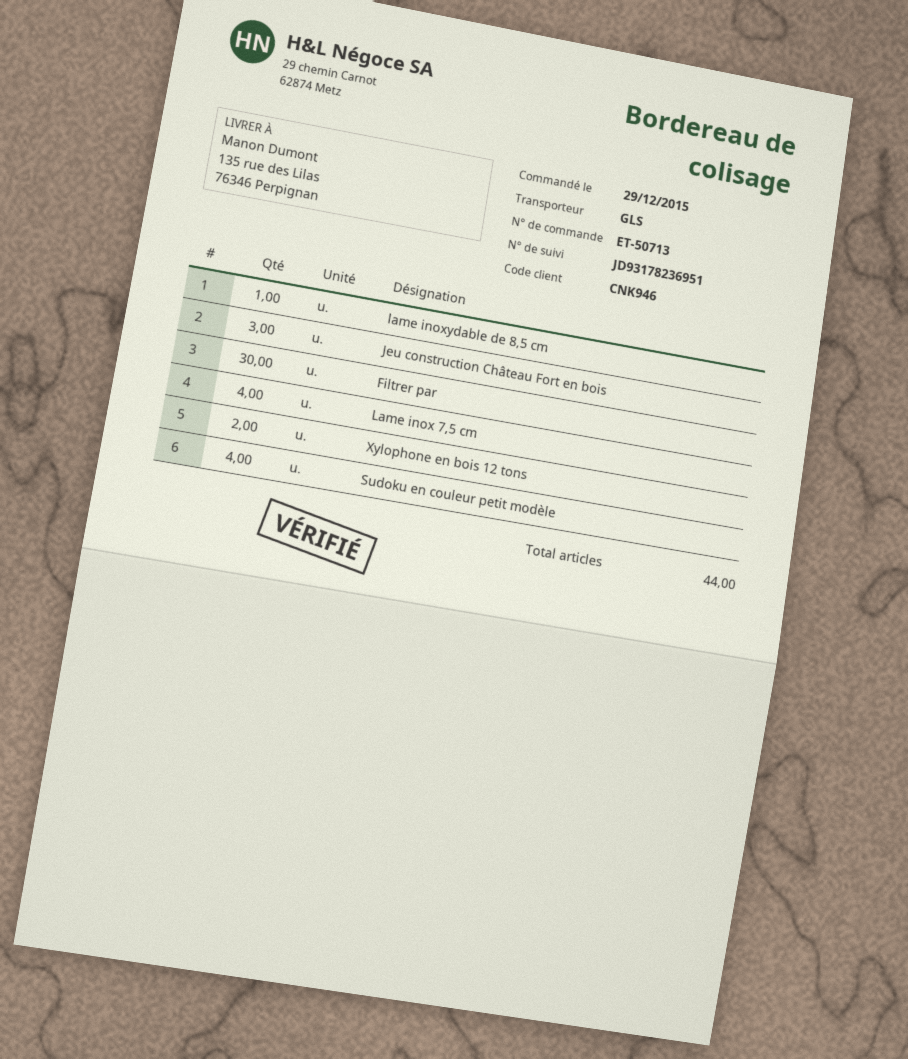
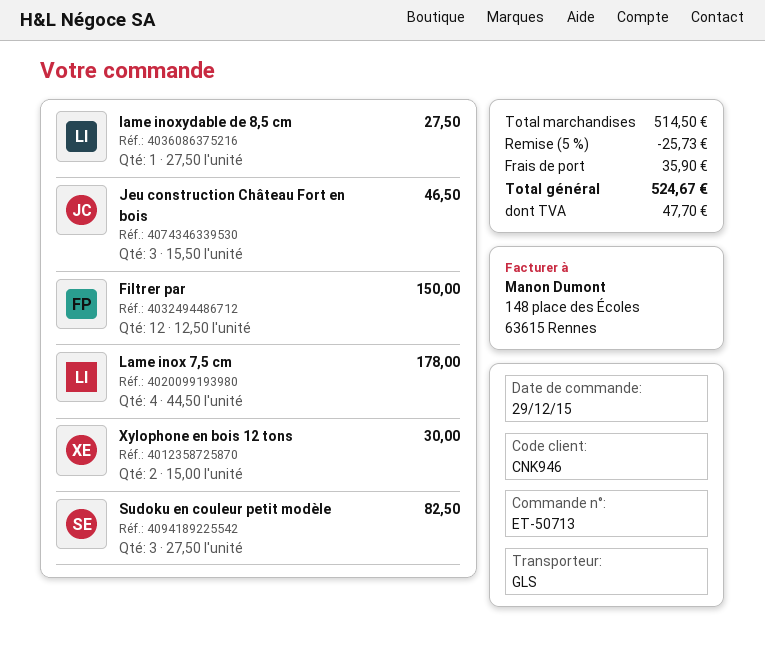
Filtrer par: 30 -> 12
Sudoku en couleur petit modèle: 4 -> 3

